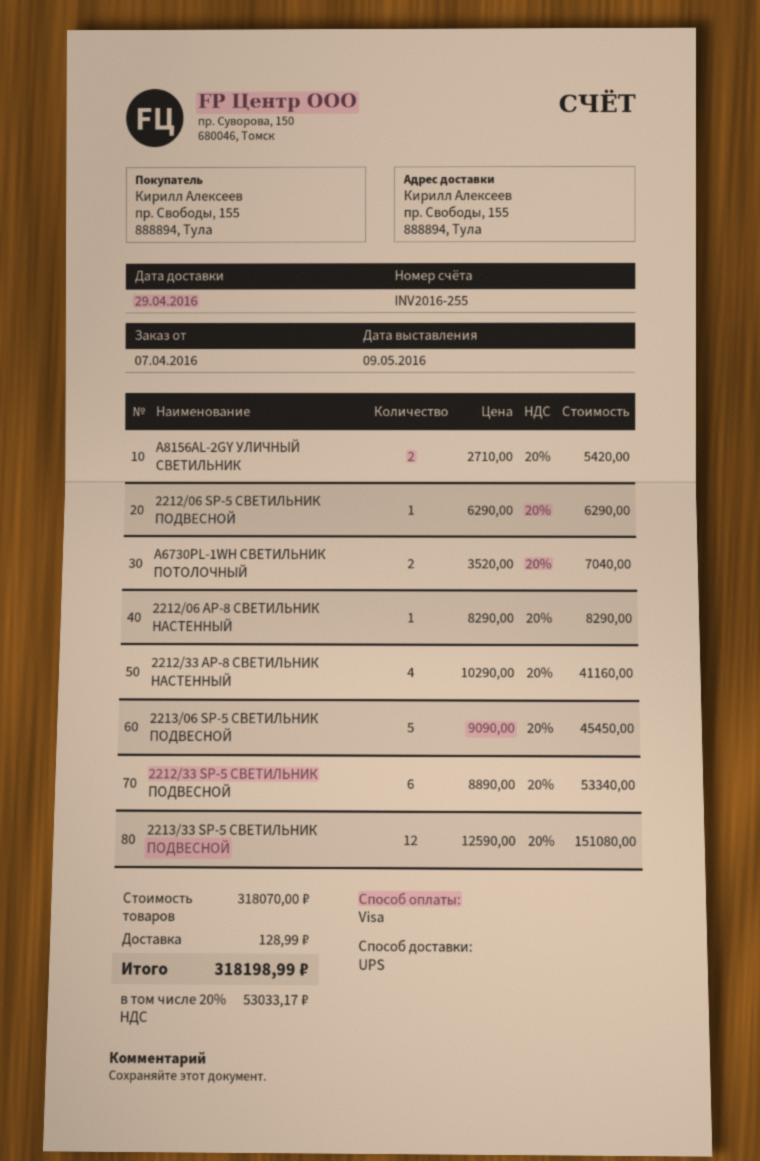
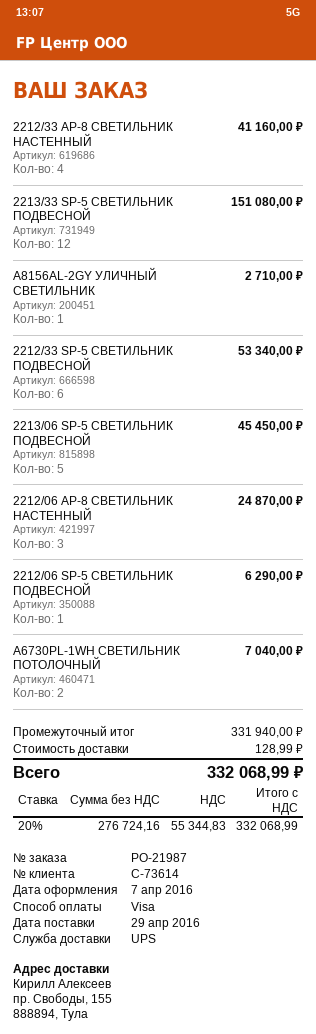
A8156AL-2GY УЛИЧНЫЙ СВЕТИЛЬНИК: 2 for 5420.00 -> 1 for 2710.00
2212/06 AP-8 СВЕТИЛЬНИК НАСТЕННЫЙ: 1 for 8290.00 -> 3 for 24870.00
subtotal: 318070.00 -> 331940.00
tax: 20% = 53033.17 -> 20% = 55344.83
total: 318198.99 -> 332068.99

